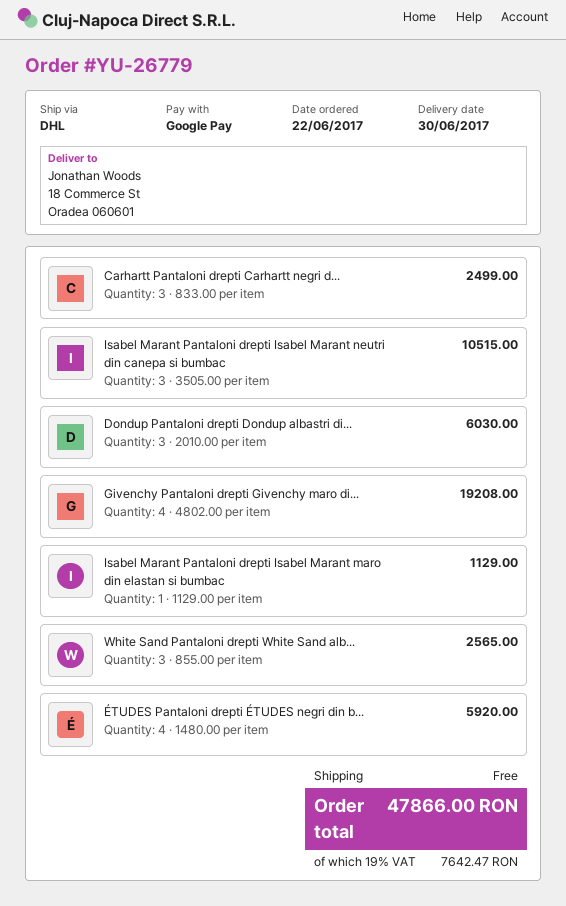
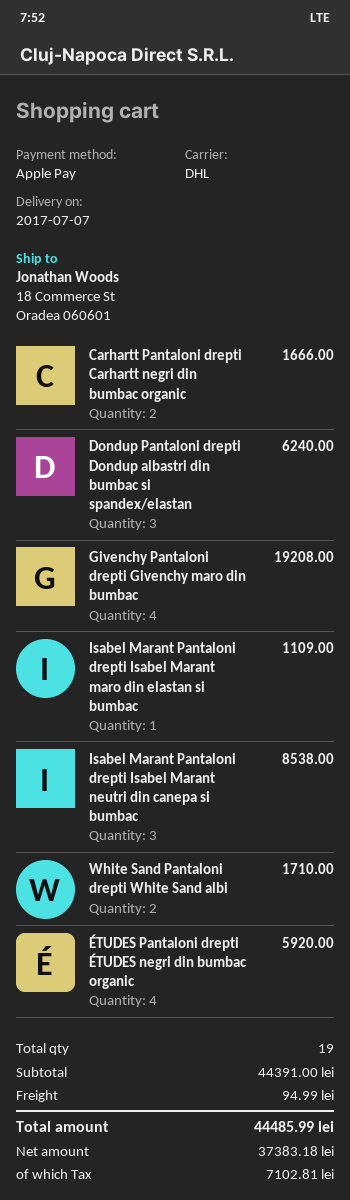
delivery date: 2017-06-30 -> 2017-07-07
payment method: Google Pay -> Apple Pay
Carhartt Pantaloni drepti Carhartt negri d...: 3 for 2499.00 -> 2 for 1666.00
Isabel Marant Pantaloni drepti Isabel Marant neutri din canepa si bumbac: 3 for 10515.00 -> 3 for 8538.00
Dondup Pantaloni drepti Dondup albastri di...: 3 for 6030.00 -> 3 for 6240.00
Isabel Marant Pantaloni drepti Isabel Marant maro din elastan si bumbac: 1 for 1129.00 -> 1 for 1109.00
White Sand Pantaloni drepti White Sand alb...: 3 for 2565.00 -> 2 for 1710.00
shipping: 0.00 -> 94.99
tax: 7642.47 -> 7102.81
total: 47866.00 -> 44485.99

